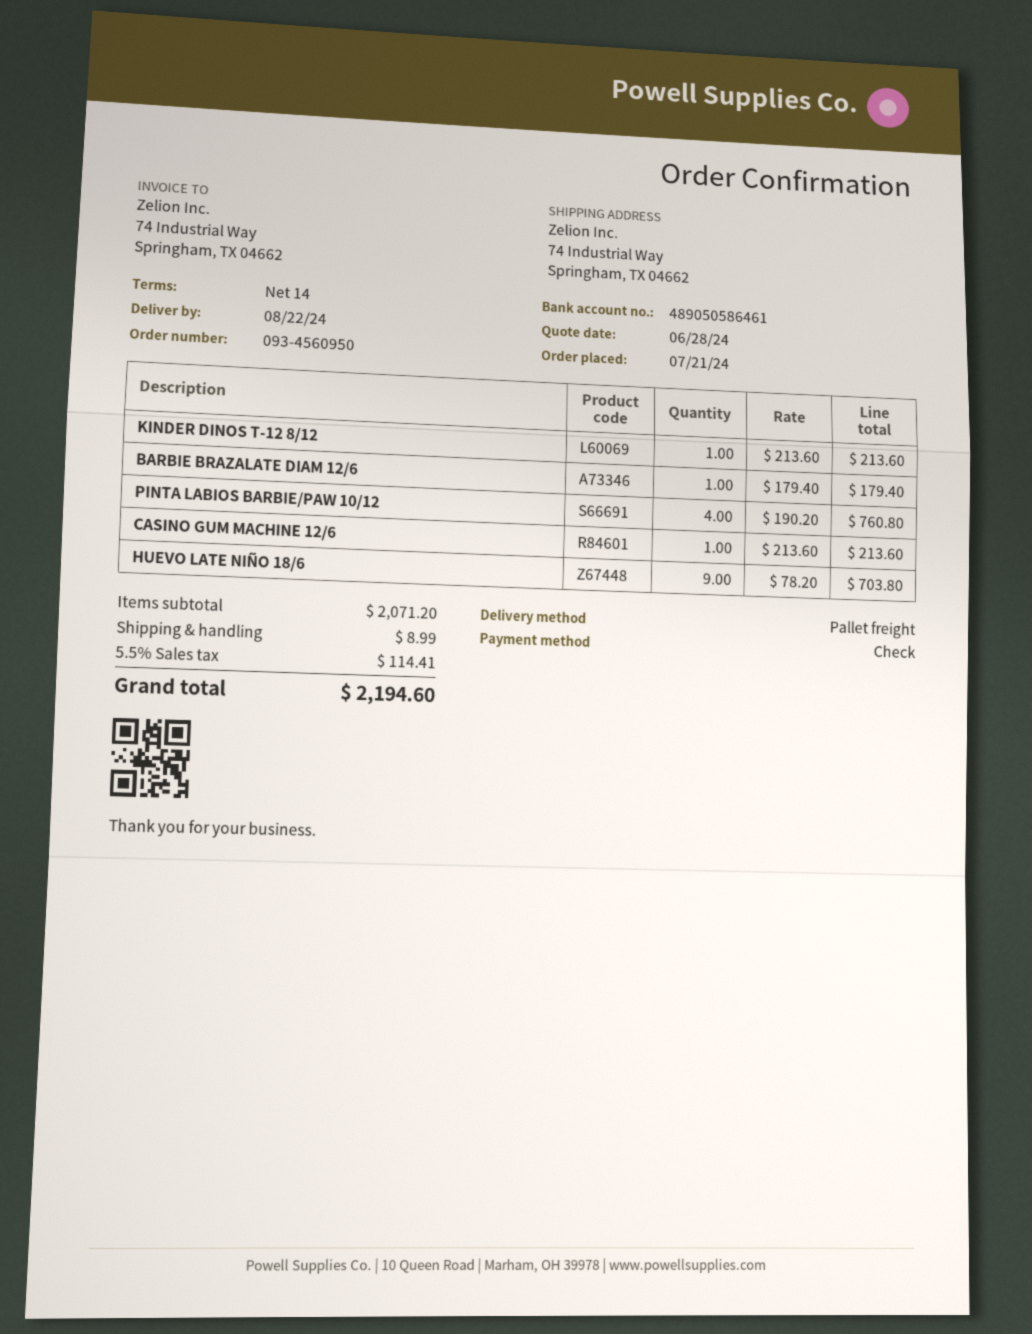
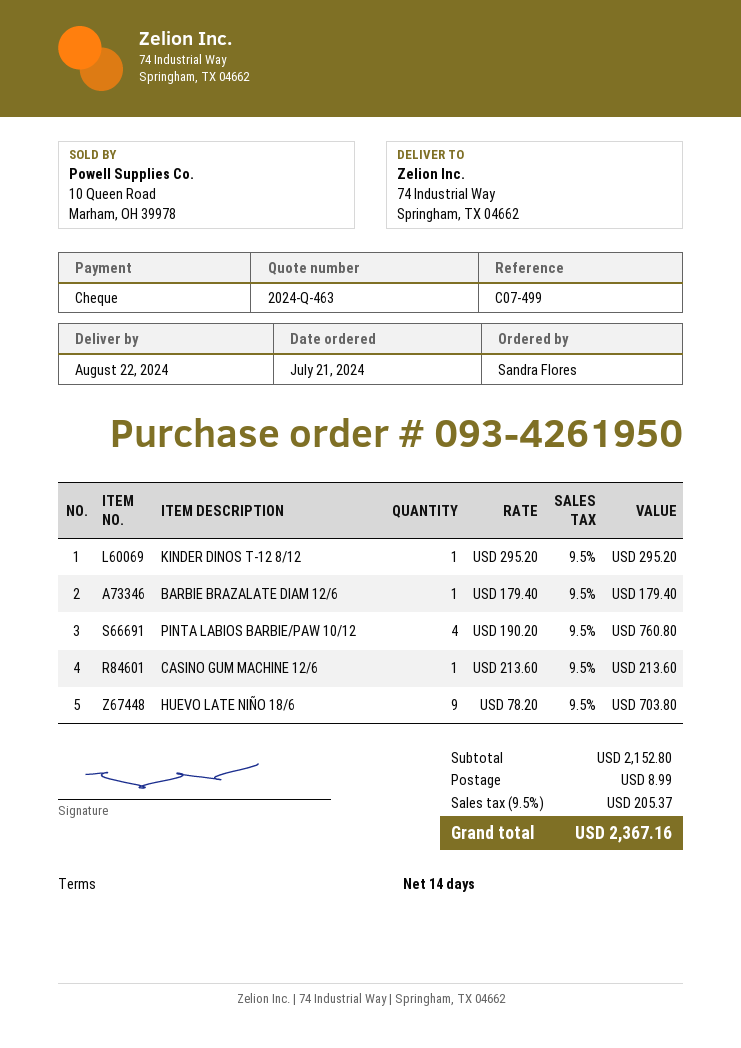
order number: 093-4560950 -> 093-4261950
KINDER DINOS T-12 8/12: 1 x 213.60 = 213.60 -> 1 x 295.20 = 295.20
subtotal: 2071.20 -> 2152.80
tax: 5.5% = 114.41 -> 9.5% = 205.37
total: 2194.60 -> 2367.16

